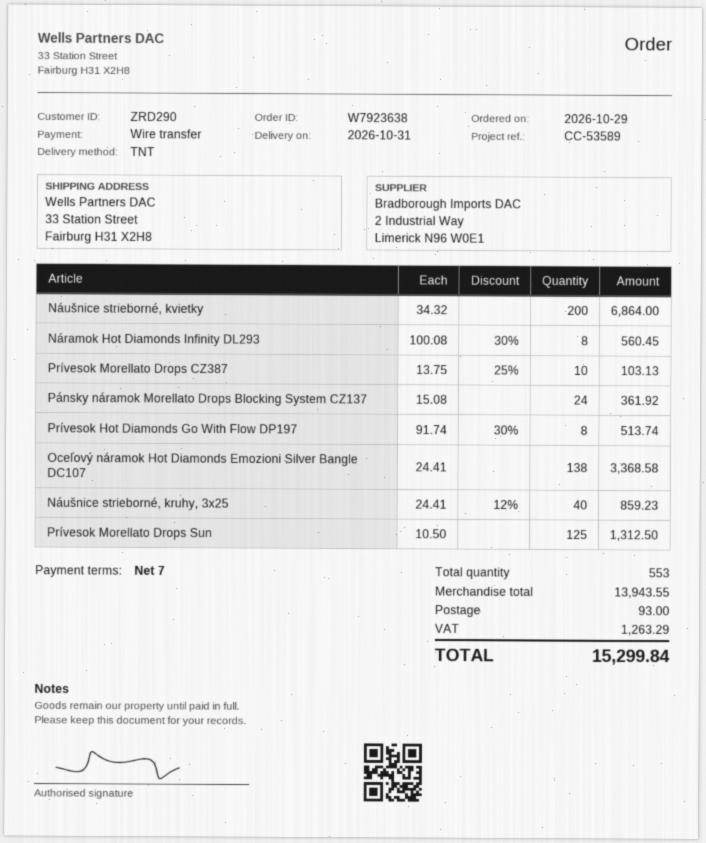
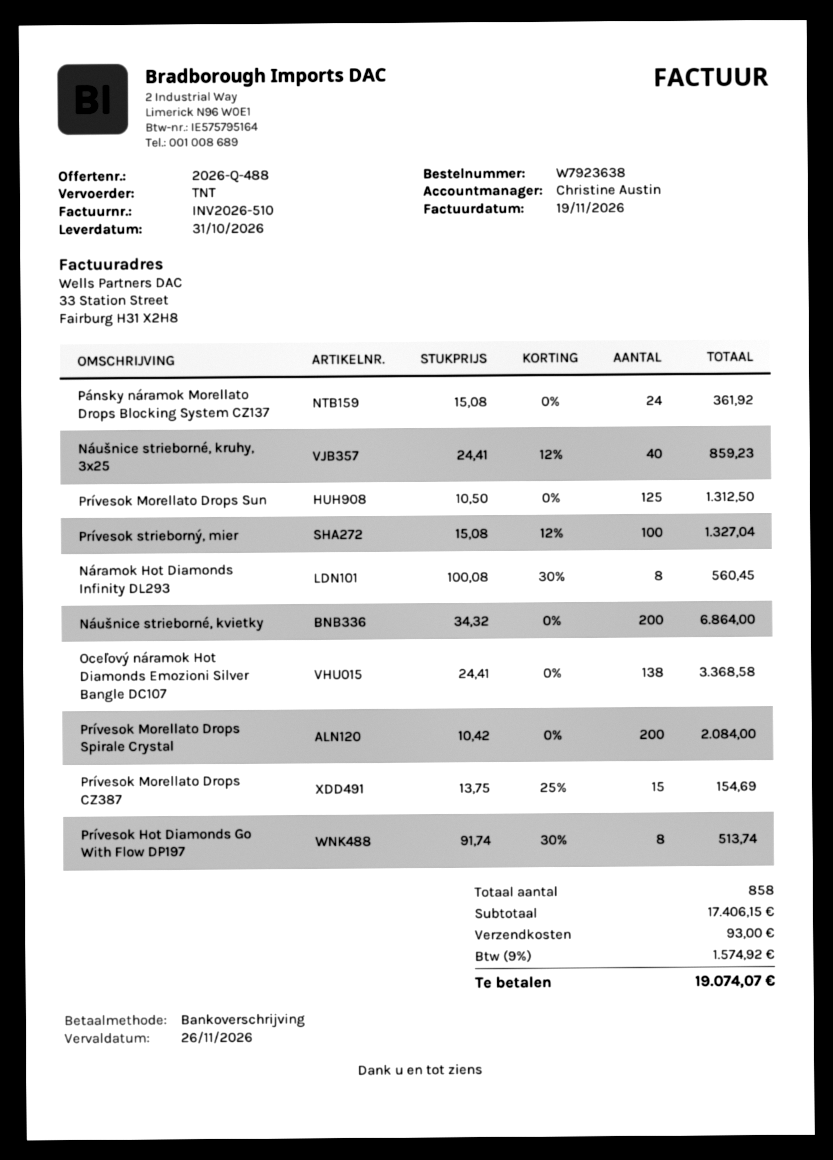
Prívesok Morellato Drops CZ387: 10 x 13.75 - 25% = 103.13 -> 15 x 13.75 - 25% = 154.69
Prívesok strieborný, mier: none -> 100 x 15.08 - 12% = 1327.04
Prívesok Morellato Drops Spirale Crystal: none -> 200 x 10.42 = 2084.00
total quantity: 553 -> 858
subtotal: 13943.55 -> 17406.15
tax: 1263.29 -> 1574.92
total: 15299.84 -> 19074.07

